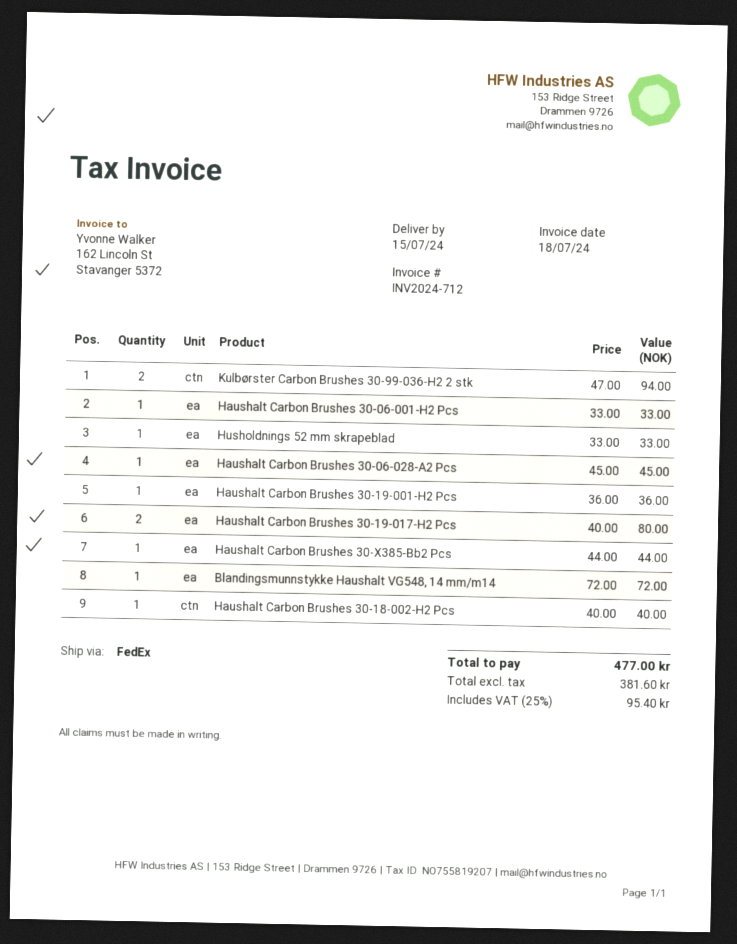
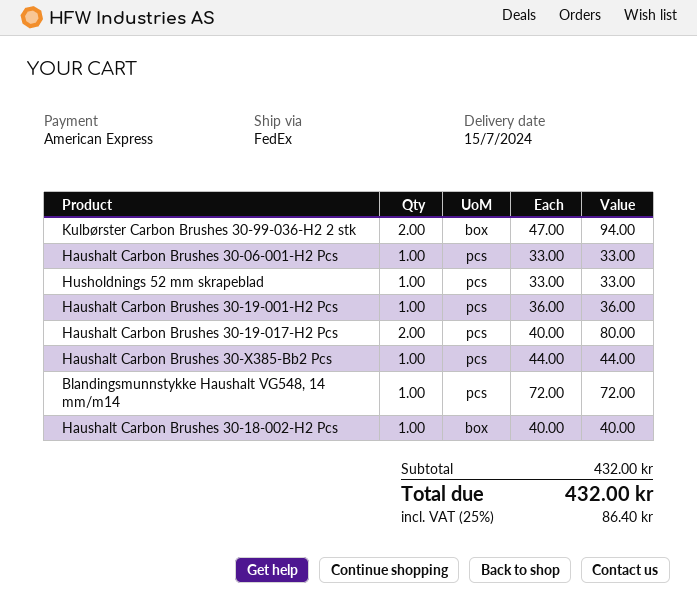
Haushalt Carbon Brushes 30-06-028-A2 Pcs: 1 x 45.00 = 45.00 -> none
tax: 25% = 95.40 -> 25% = 86.40
total: 477.00 -> 432.00

